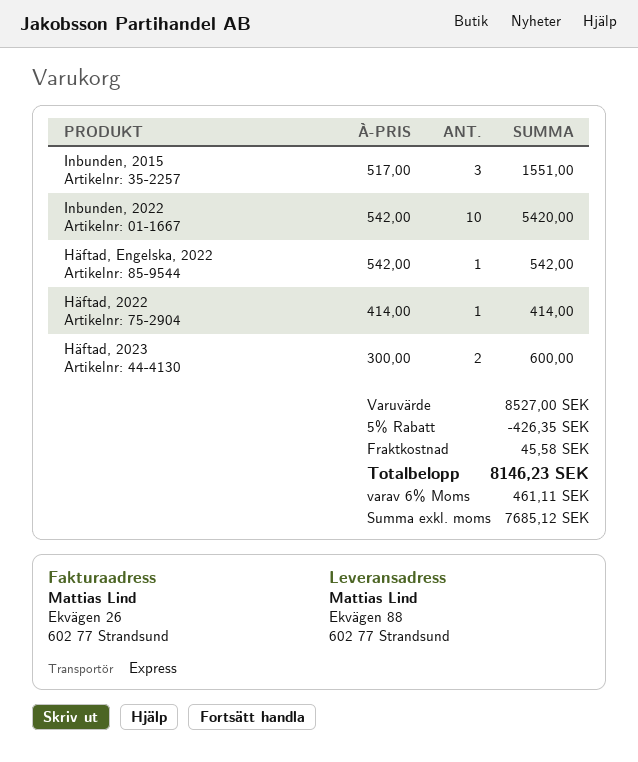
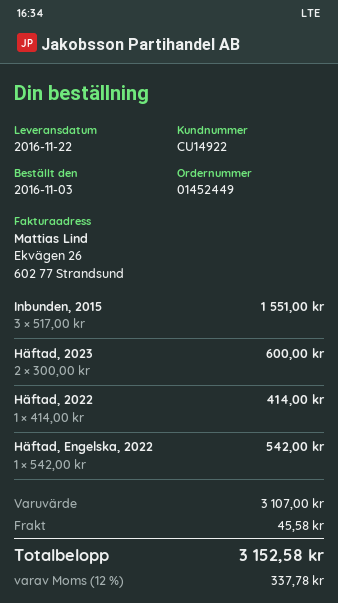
Inbunden, 2022: 10 x 542.00 = 5420.00 -> none
subtotal: 8527.00 -> 3107.00
discount: 5% = 426.35 -> none
tax: 6% = 461.11 -> 12% = 337.78
total: 8146.23 -> 3152.58

